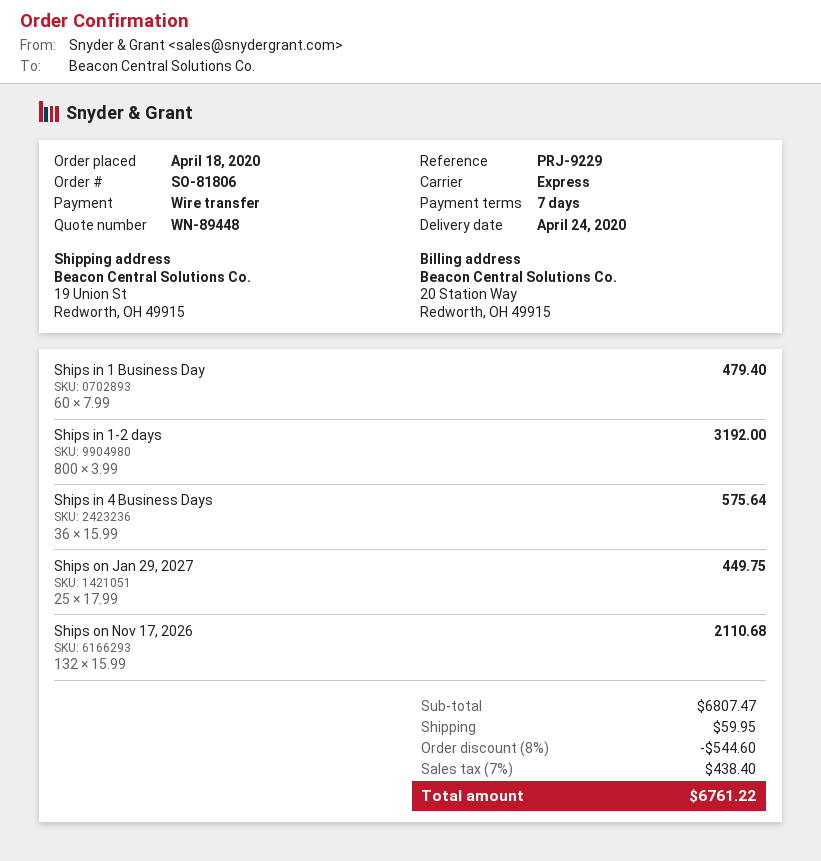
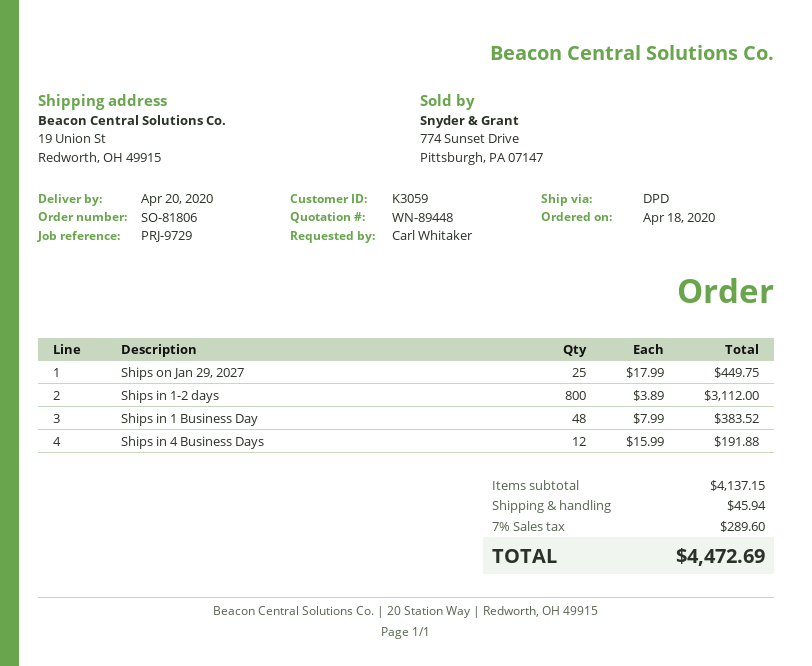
delivery date: 2020-04-24 -> 2020-04-20
reference: PRJ-9229 -> PRJ-9729
shipping method: express -> DPD
Ships in 1 Business Day: 60 x 7.99 = 479.40 -> 48 x 7.99 = 383.52
Ships in 1-2 days: 800 x 3.99 = 3192.00 -> 800 x 3.89 = 3112.00
Ships in 4 Business Days: 36 x 15.99 = 575.64 -> 12 x 15.99 = 191.88
Ships on Nov 17, 2026: 132 x 15.99 = 2110.68 -> none
subtotal: 6807.47 -> 4137.15
discount: 8% = 544.60 -> none
shipping: 59.95 -> 45.94
tax: 7% = 438.40 -> 7% = 289.60
total: 6761.22 -> 4472.69

